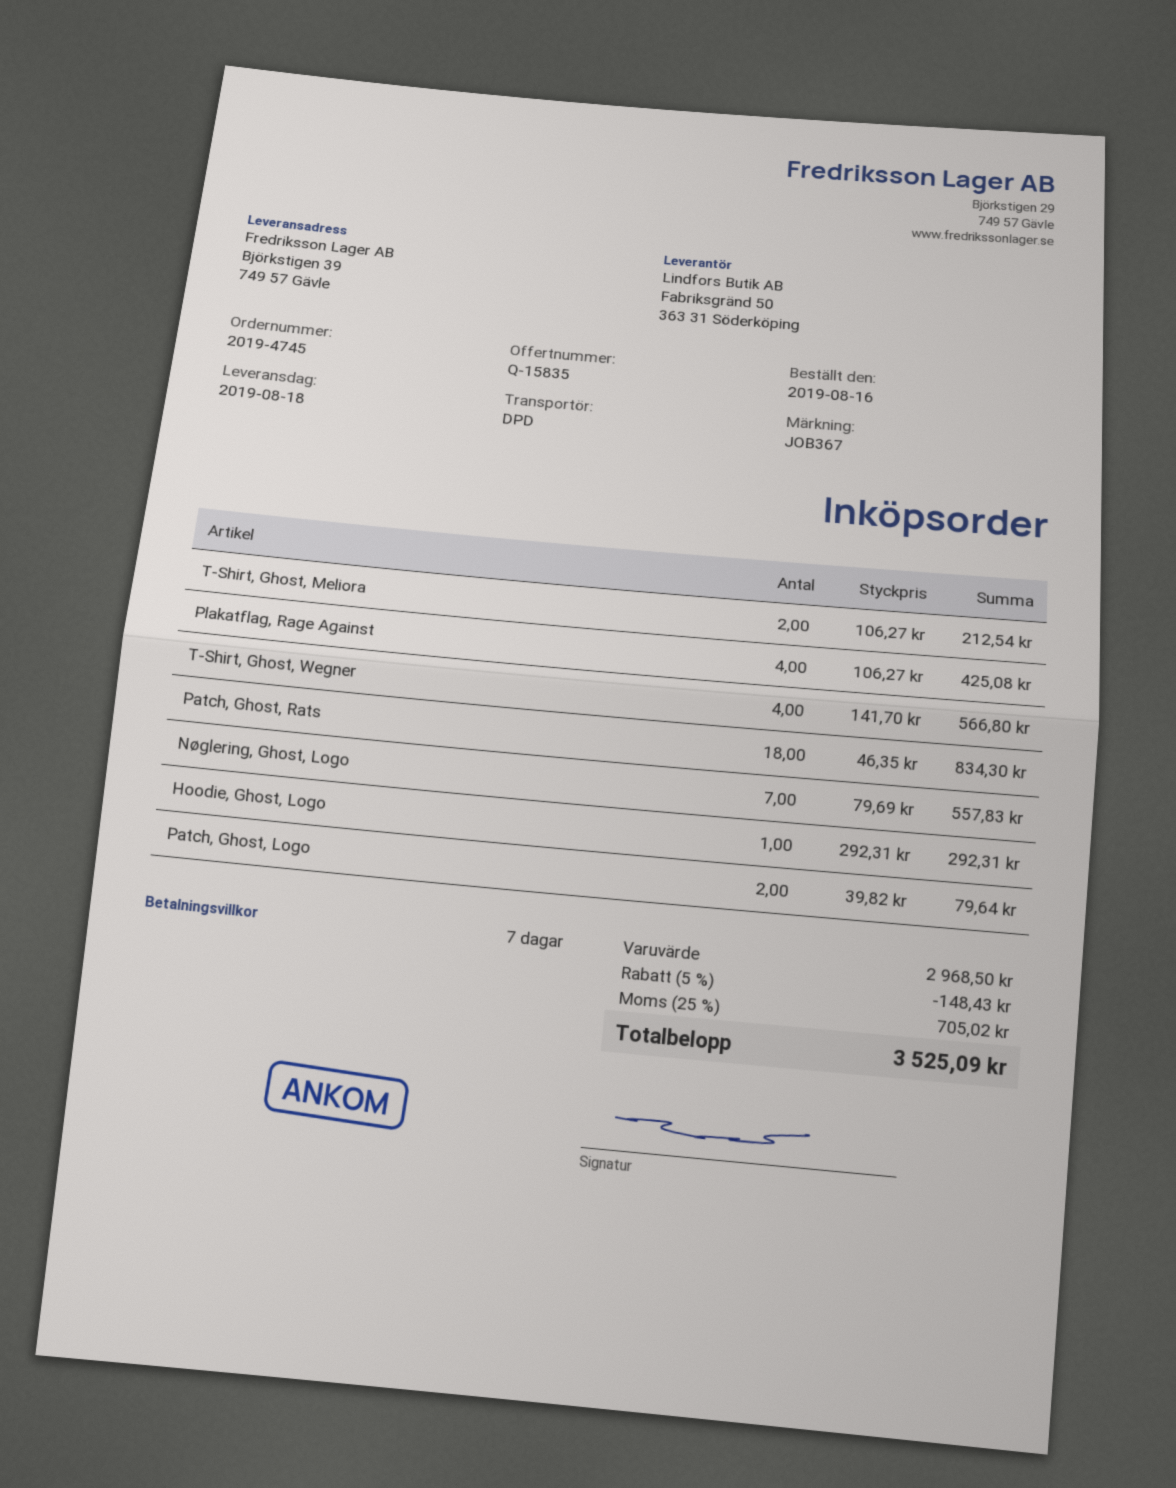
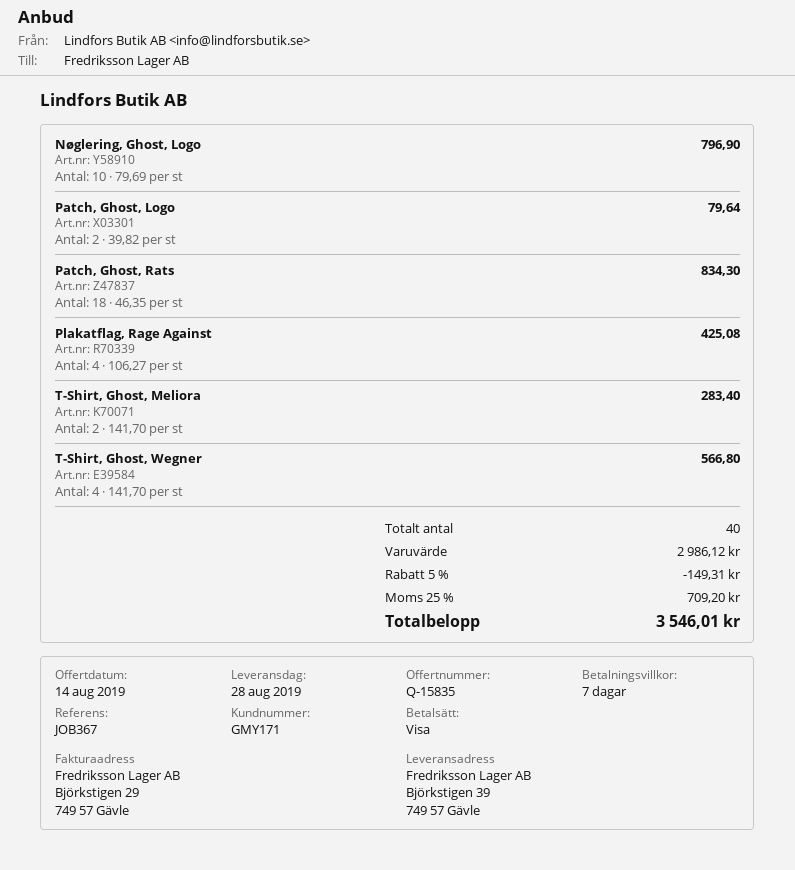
delivery date: 2019-08-18 -> 2019-08-28
T-Shirt, Ghost, Meliora: 2 x 106.27 = 212.54 -> 2 x 141.70 = 283.40
Nøglering, Ghost, Logo: 7 x 79.69 = 557.83 -> 10 x 79.69 = 796.90
Hoodie, Ghost, Logo: 1 x 292.31 = 292.31 -> none
subtotal: 2968.50 -> 2986.12
discount: 5% = 148.43 -> 5% = 149.31
tax: 25% = 705.02 -> 25% = 709.20
total: 3525.09 -> 3546.01

